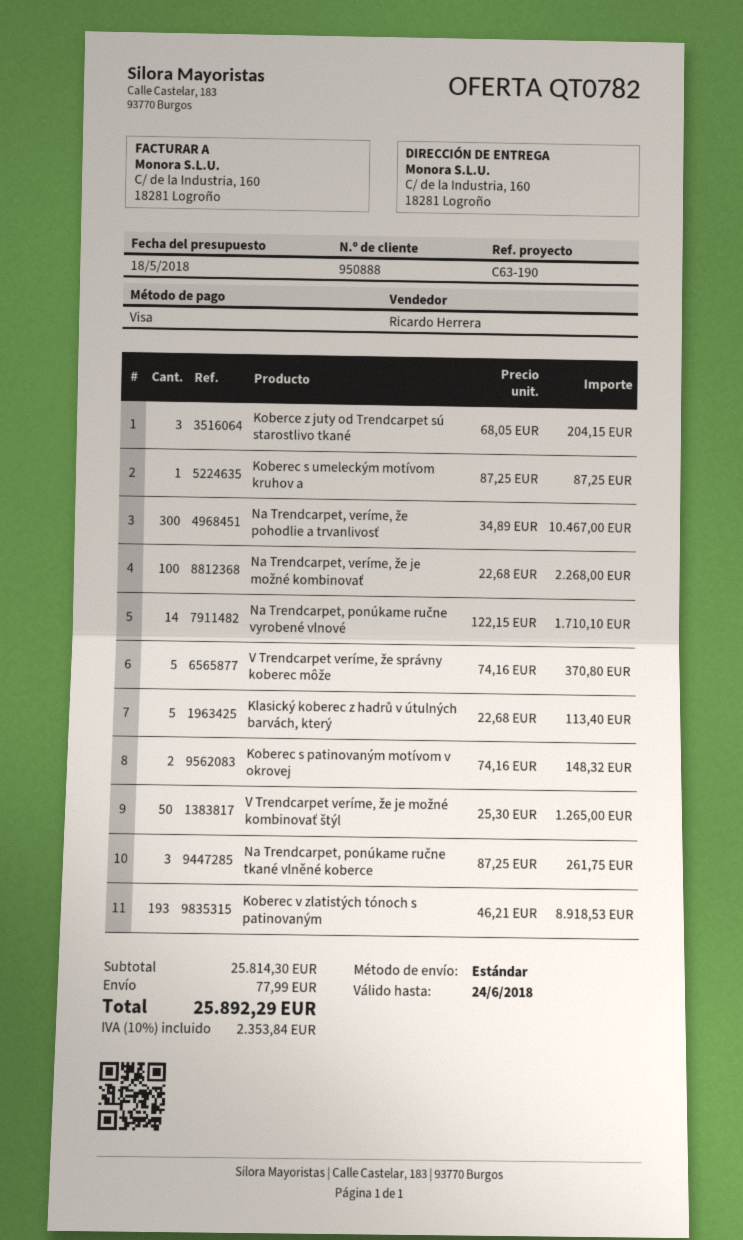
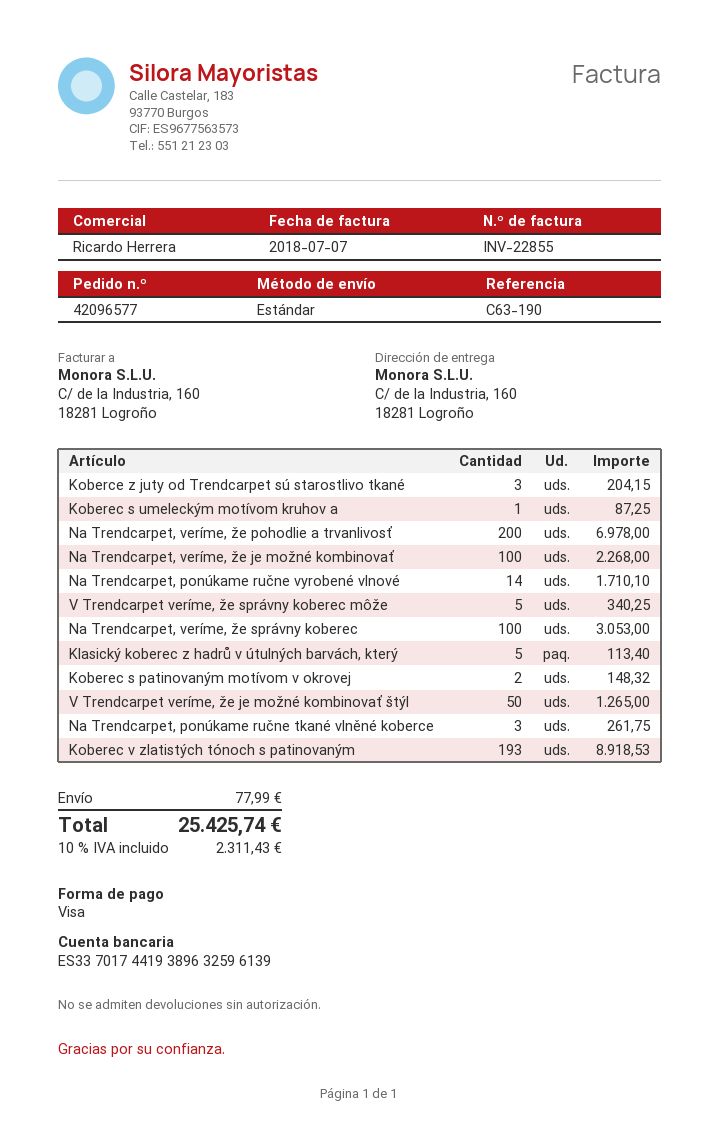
Na Trendcarpet, veríme, že pohodlie a trvanlivosť: 300 for 10467.00 -> 200 for 6978.00
V Trendcarpet veríme, že správny koberec môže: 5 for 370.80 -> 5 for 340.25
Na Trendcarpet, veríme, že správny koberec: none -> 100 for 3053.00
tax: 10% = 2353.84 -> 10% = 2311.43
total: 25892.29 -> 25425.74

